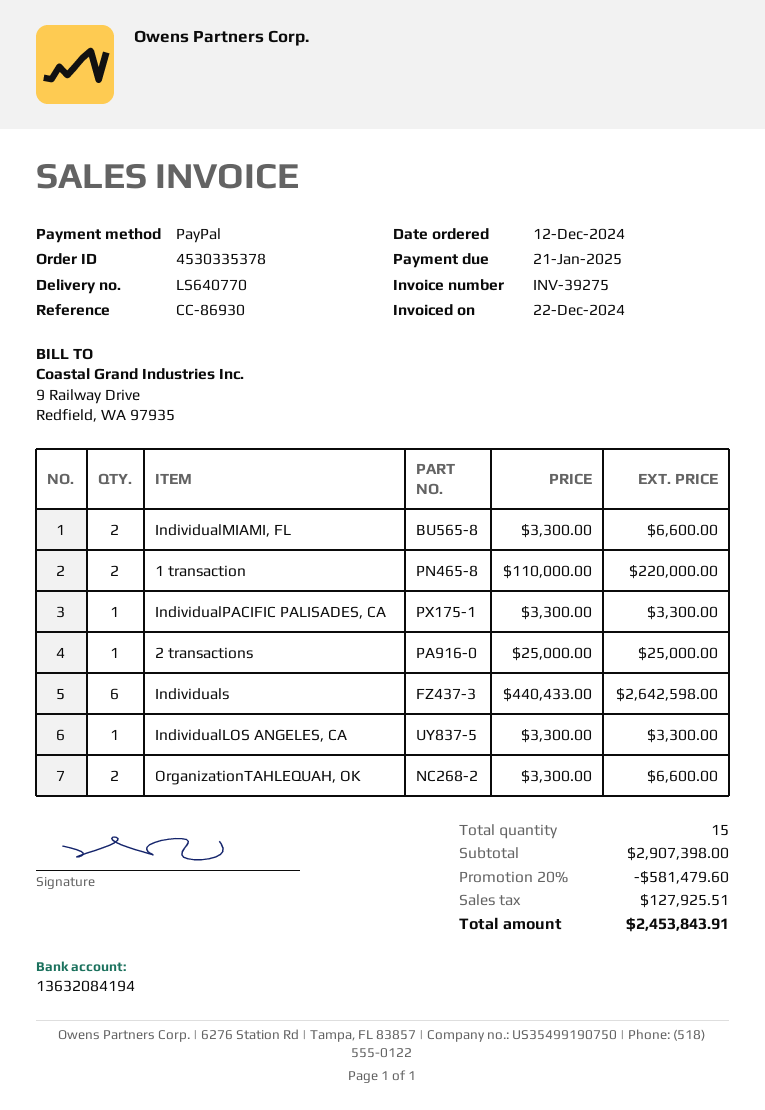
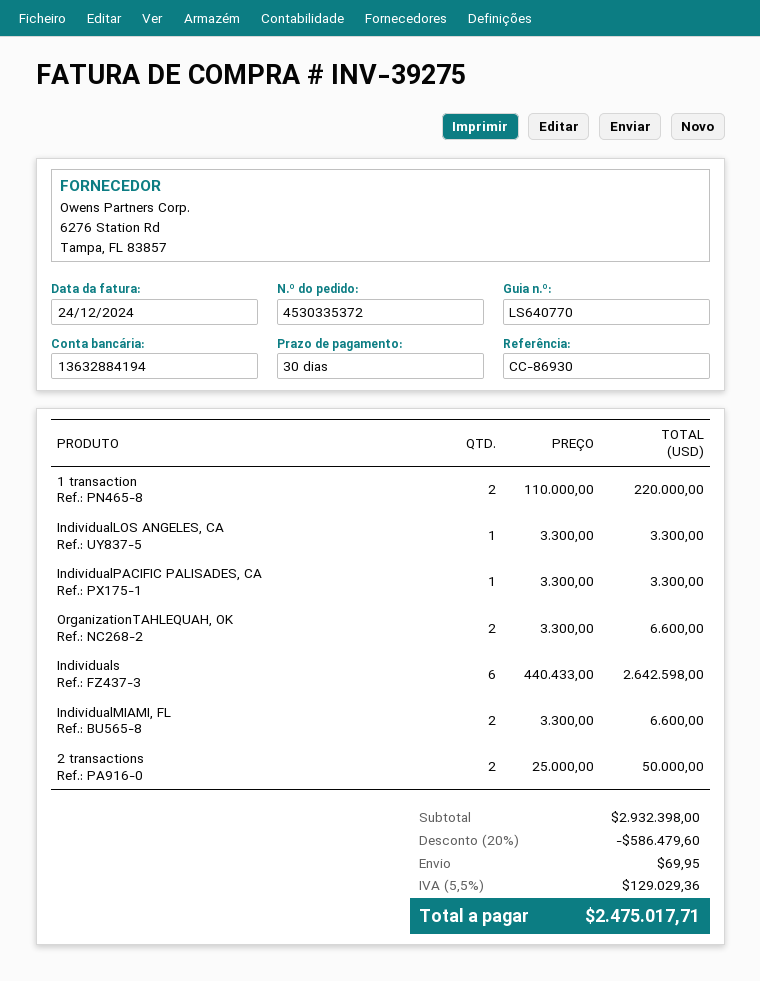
order number: 4530335378 -> 4530335372
invoice date: 2024-12-22 -> 2024-12-24
bank account: 13632084194 -> 13632884194
2 transactions: 1 x 25000.00 = 25000.00 -> 2 x 25000.00 = 50000.00
subtotal: 2907398.00 -> 2932398.00
discount: 20% = 581479.60 -> 20% = 586479.60
shipping: none -> 69.95
tax: 127925.51 -> 129029.36
total: 2453843.91 -> 2475017.71

